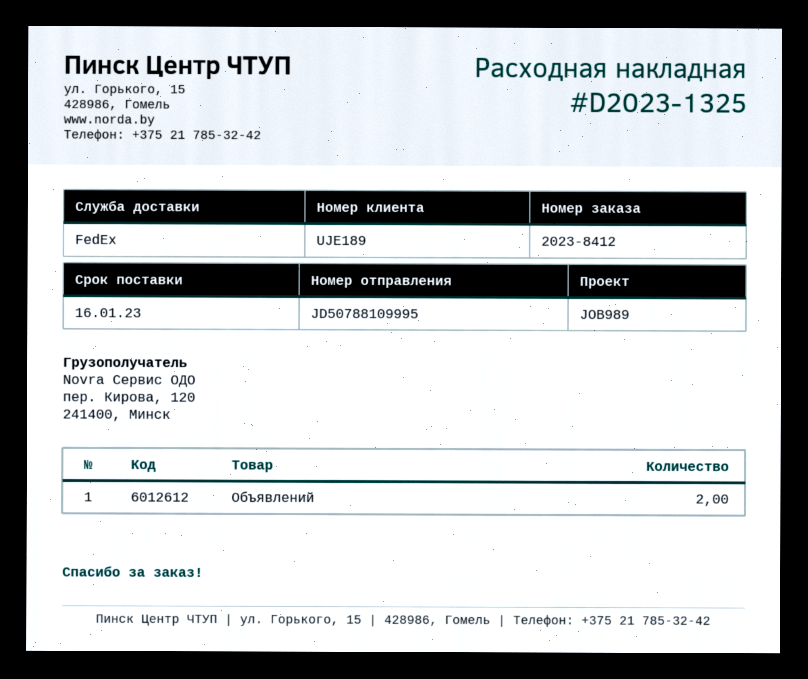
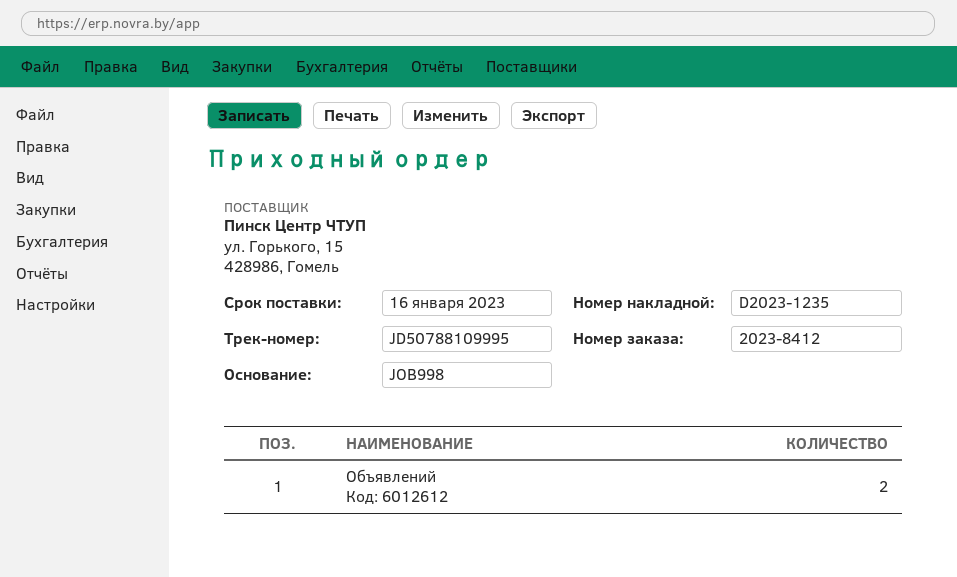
delivery note number: D2023-1325 -> D2023-1235
reference: JOB989 -> JOB998

